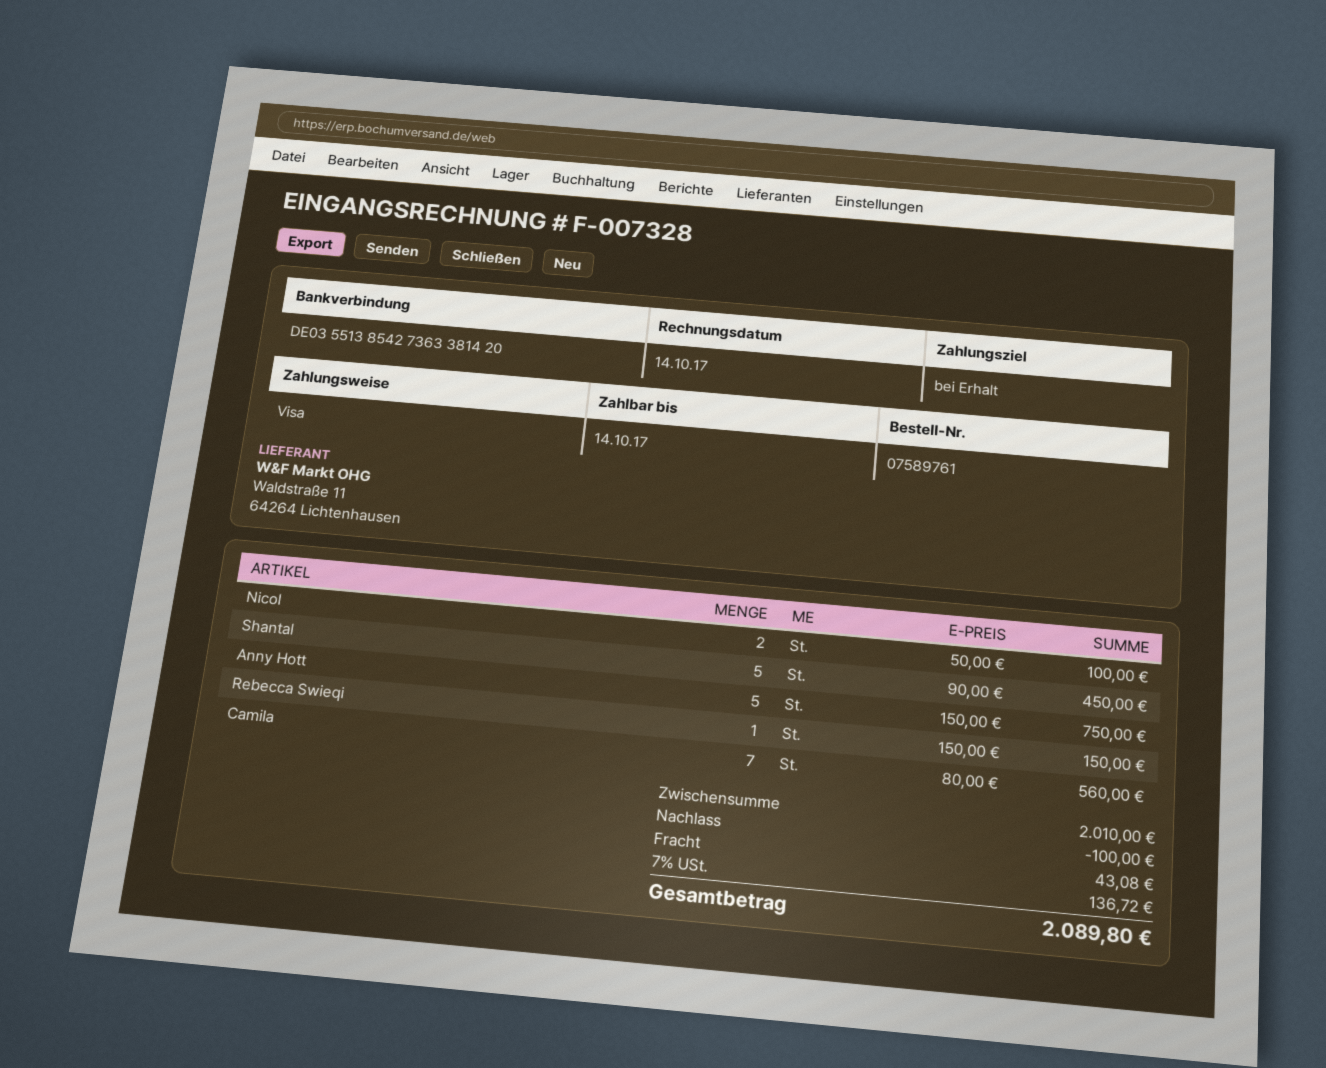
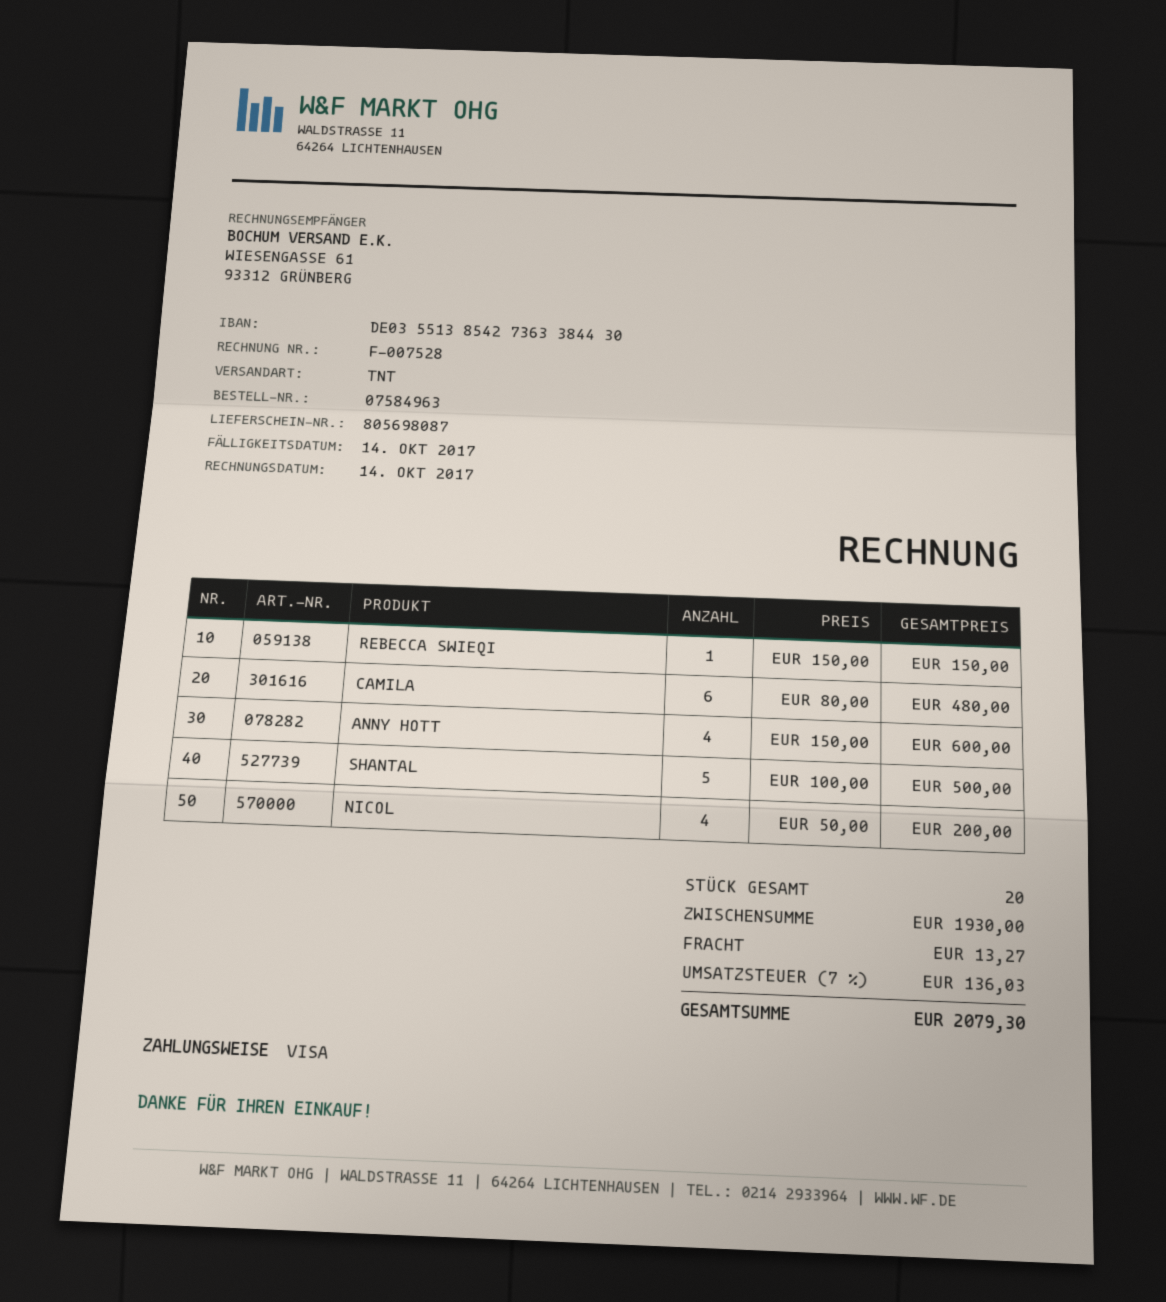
order number: 07589761 -> 07584963
invoice number: F-007328 -> F-007528
bank account: DE03551385427363381420 -> DE03551385427363384430
Nicol: 2 x 50.00 = 100.00 -> 4 x 50.00 = 200.00
Shantal: 5 x 90.00 = 450.00 -> 5 x 100.00 = 500.00
Anny Hott: 5 x 150.00 = 750.00 -> 4 x 150.00 = 600.00
Camila: 7 x 80.00 = 560.00 -> 6 x 80.00 = 480.00
subtotal: 2010.00 -> 1930.00
discount: 100.00 -> none
shipping: 43.08 -> 13.27
tax: 7% = 136.72 -> 7% = 136.03
total: 2089.80 -> 2079.30

